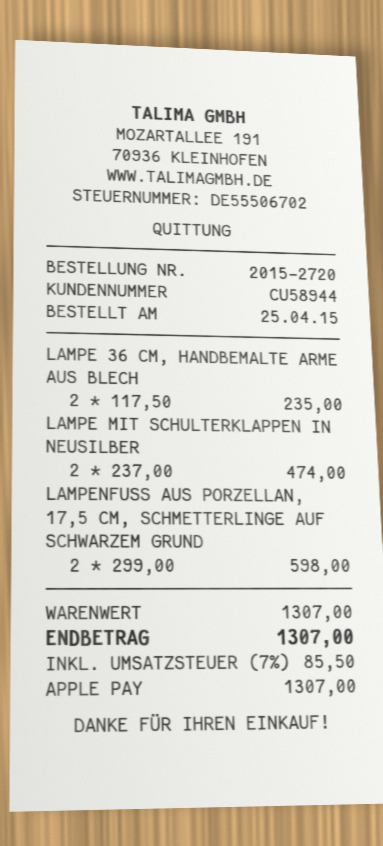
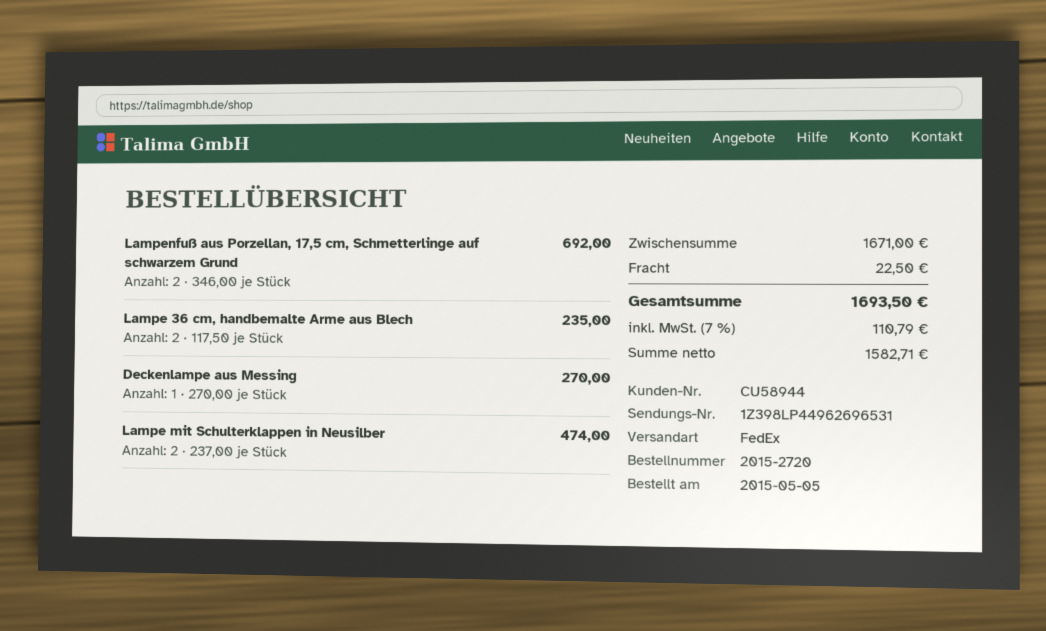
order date: 2015-04-25 -> 2015-05-05
LAMPENFUSS AUS PORZELLAN, 17,5 CM, SCHMETTERLINGE AUF SCHWARZEM GRUND: 2 x 299.00 = 598.00 -> 2 x 346.00 = 692.00
Deckenlampe aus Messing: none -> 1 x 270.00 = 270.00
subtotal: 1307.00 -> 1671.00
shipping: none -> 22.50
tax: 7% = 85.50 -> 7% = 110.79
total: 1307.00 -> 1693.50

